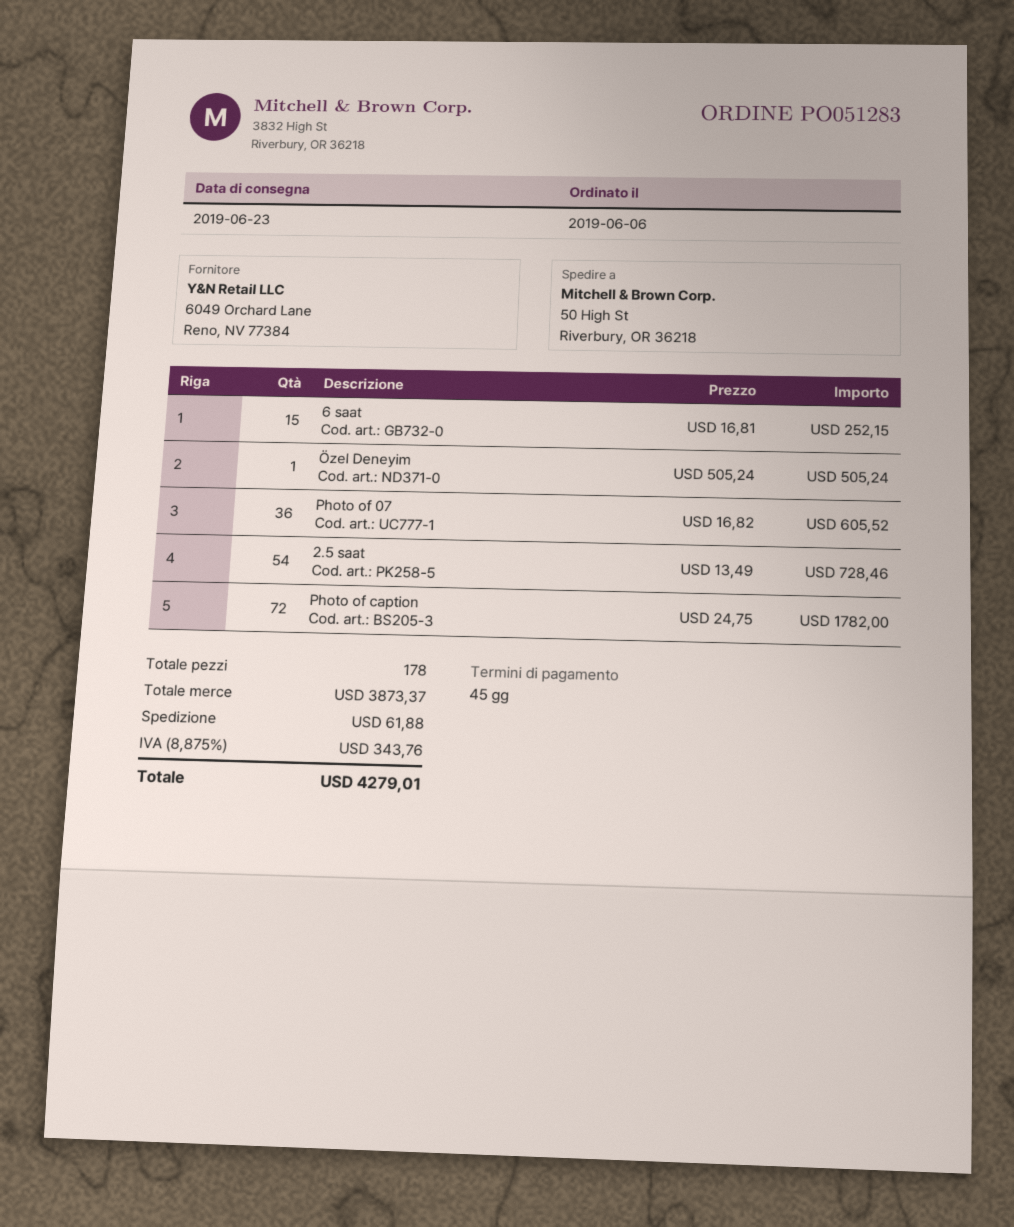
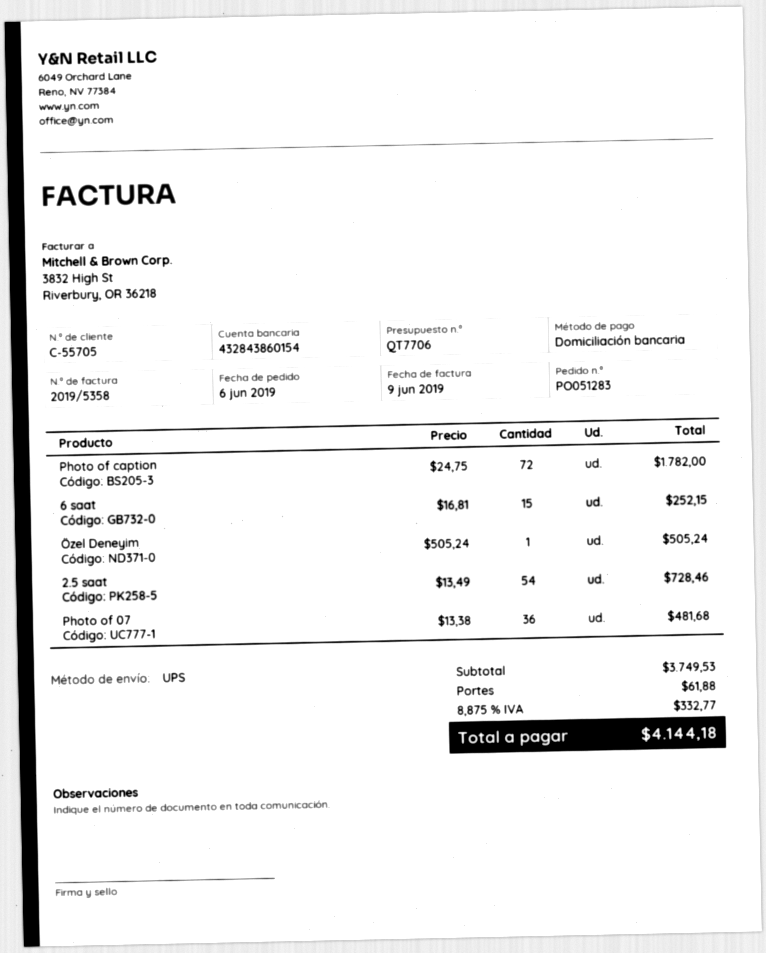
Photo of 07: 36 x 16.82 = 605.52 -> 36 x 13.38 = 481.68
subtotal: 3873.37 -> 3749.53
tax: 8.875% = 343.76 -> 8.875% = 332.77
total: 4279.01 -> 4144.18

